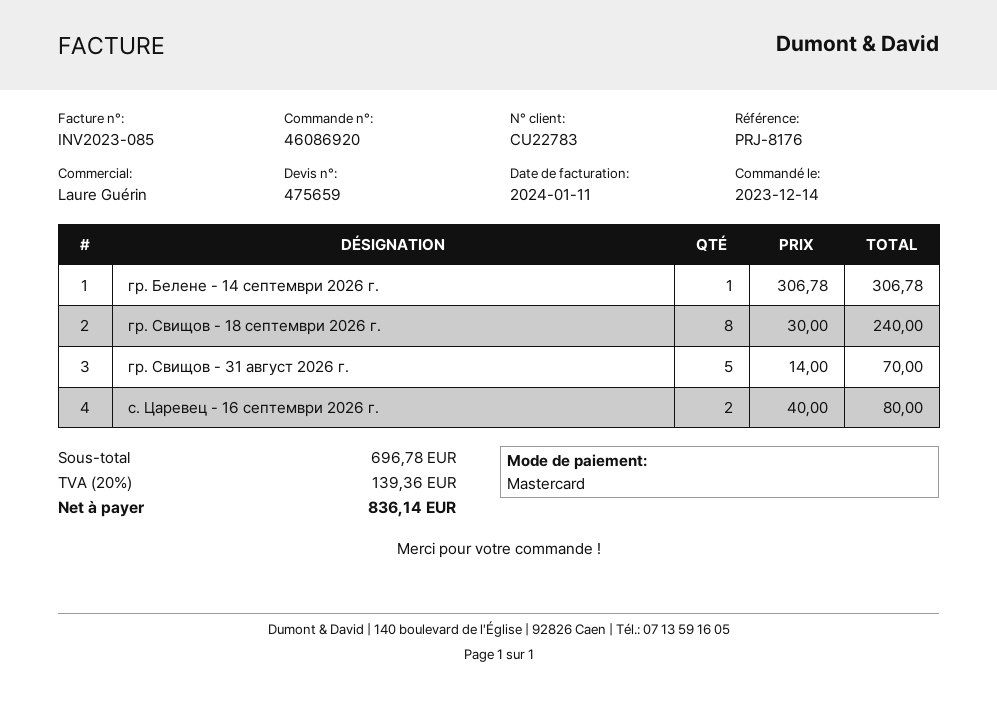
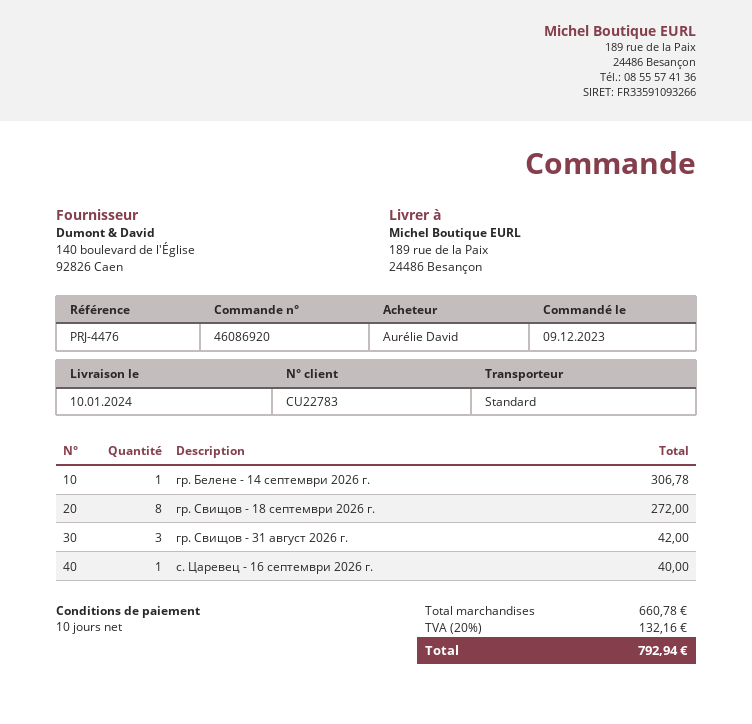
order date: 2023-12-14 -> 2023-12-09
reference: PRJ-8176 -> PRJ-4476
гр. Свищов - 18 септември 2026 г.: 8 for 240.00 -> 8 for 272.00
гр. Свищов - 31 август 2026 г.: 5 for 70.00 -> 3 for 42.00
с. Царевец - 16 септември 2026 г.: 2 for 80.00 -> 1 for 40.00
subtotal: 696.78 -> 660.78
tax: 20% = 139.36 -> 20% = 132.16
total: 836.14 -> 792.94

